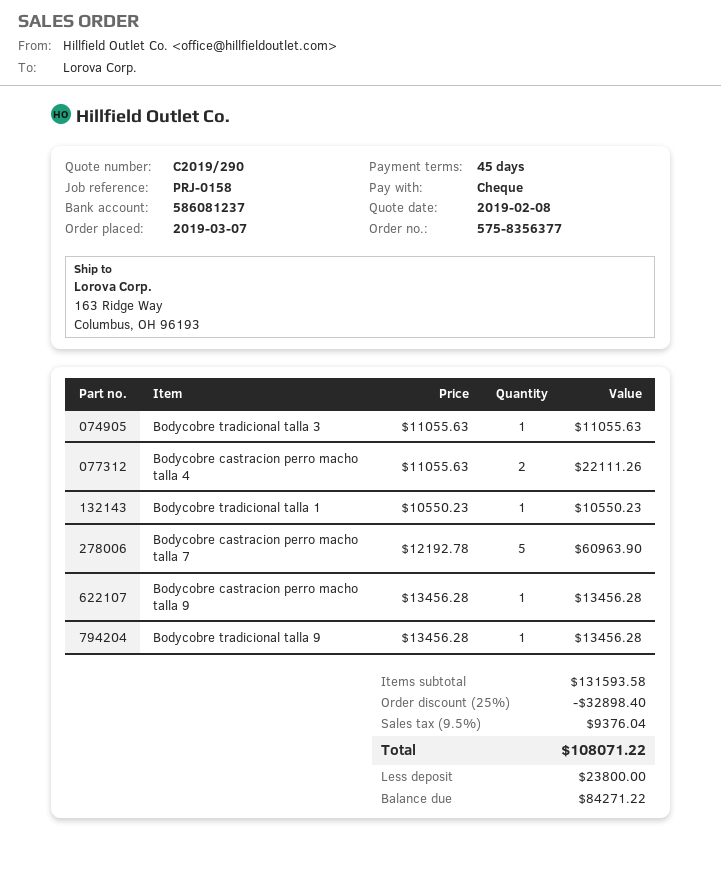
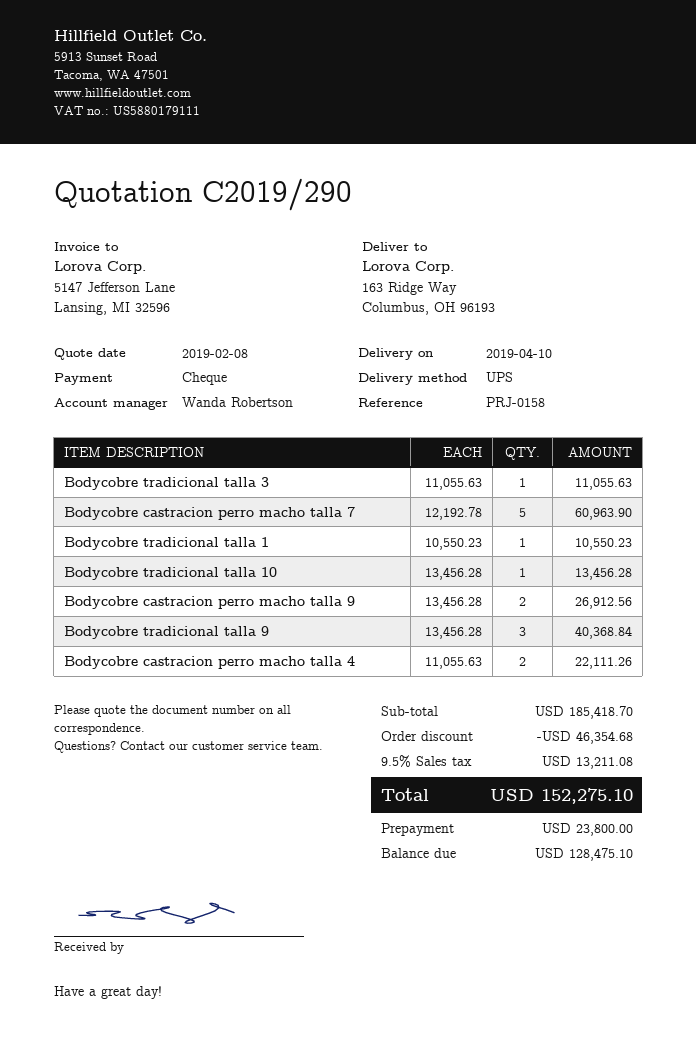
Bodycobre castracion perro macho talla 9: 1 x 13456.28 = 13456.28 -> 2 x 13456.28 = 26912.56
Bodycobre tradicional talla 9: 1 x 13456.28 = 13456.28 -> 3 x 13456.28 = 40368.84
Bodycobre tradicional talla 10: none -> 1 x 13456.28 = 13456.28
subtotal: 131593.58 -> 185418.70
discount: 32898.40 -> 46354.68
tax: 9.5% = 9376.04 -> 9.5% = 13211.08
total: 108071.22 -> 152275.10
balance: 84271.22 -> 128475.10

